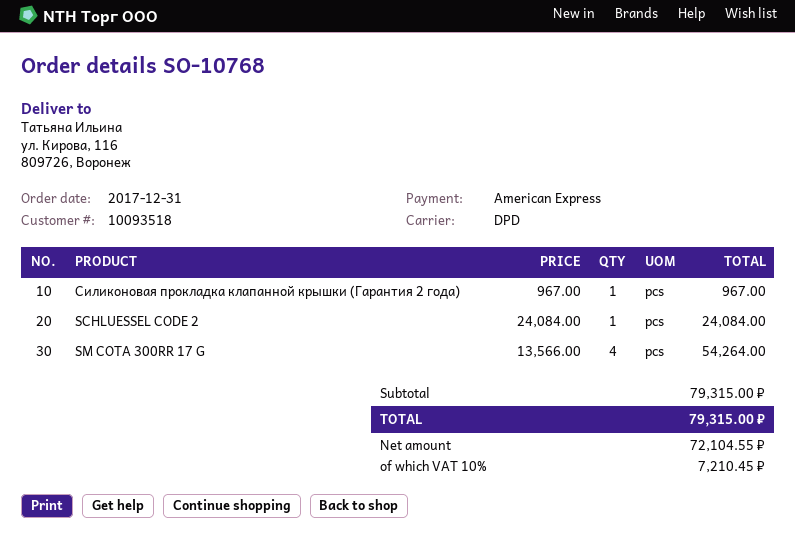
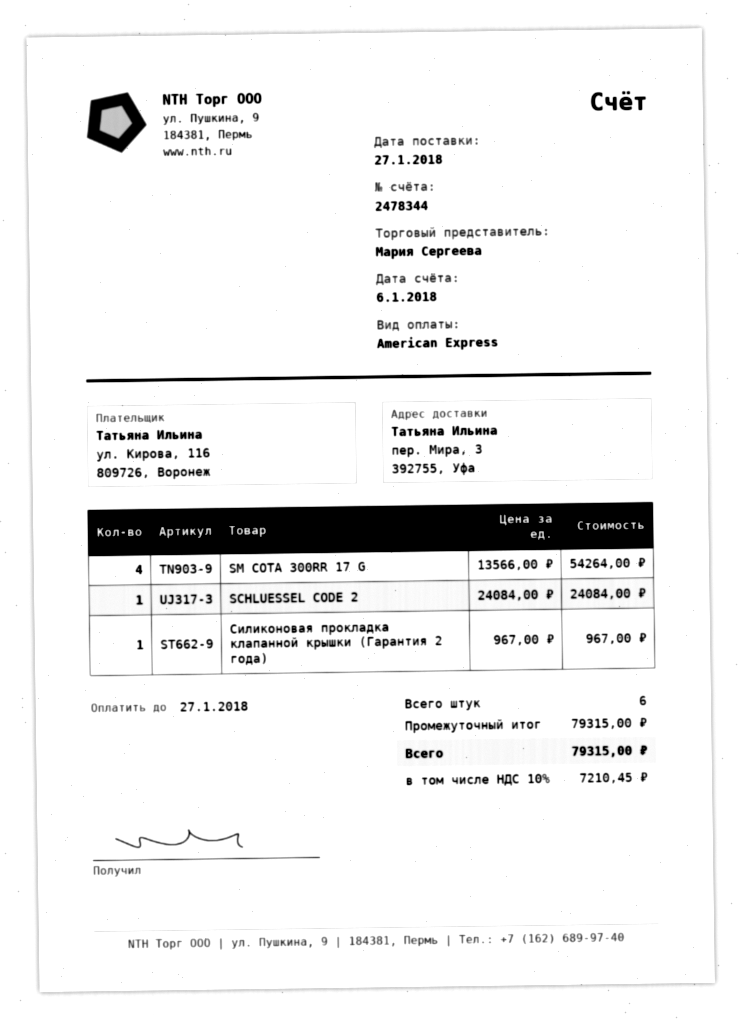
ship to: ул. Кирова, 116, 809726, Воронеж -> пер. Мира, 3, 392755, Уфа

